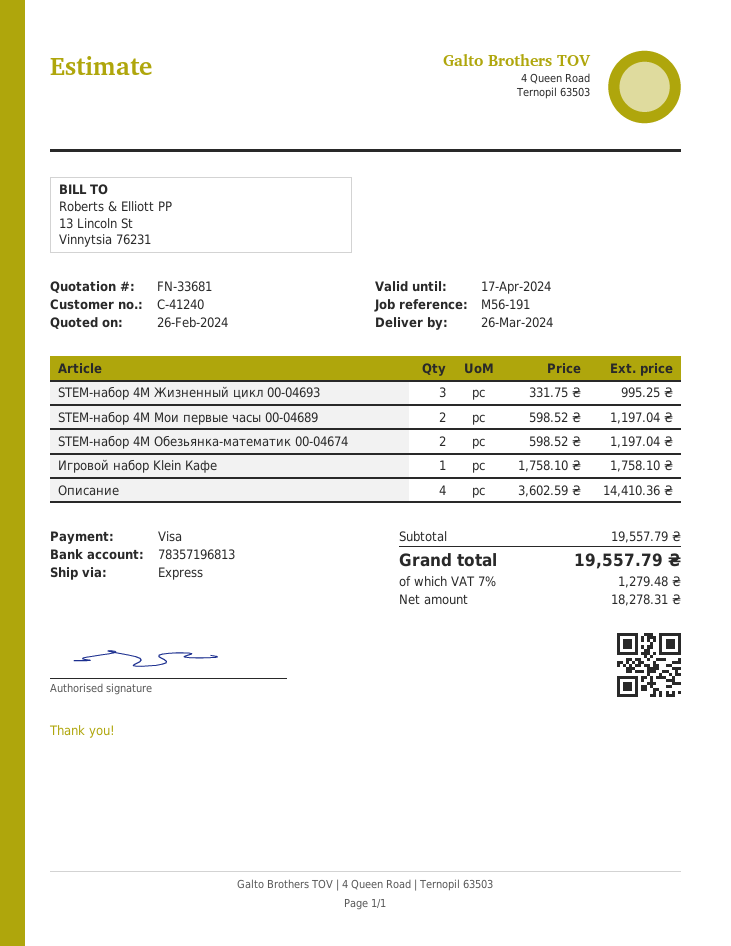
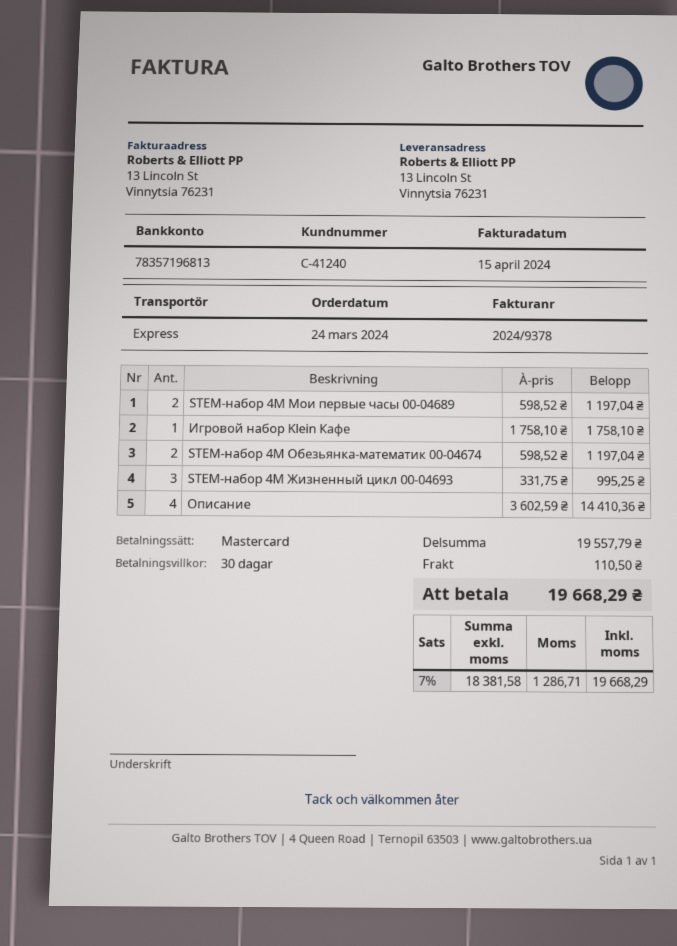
payment method: Visa -> Mastercard
shipping: none -> 110.50
net: 18278.31 -> 18381.58
tax: 7% = 1279.48 -> 7% = 1286.71
total: 19557.79 -> 19668.29

